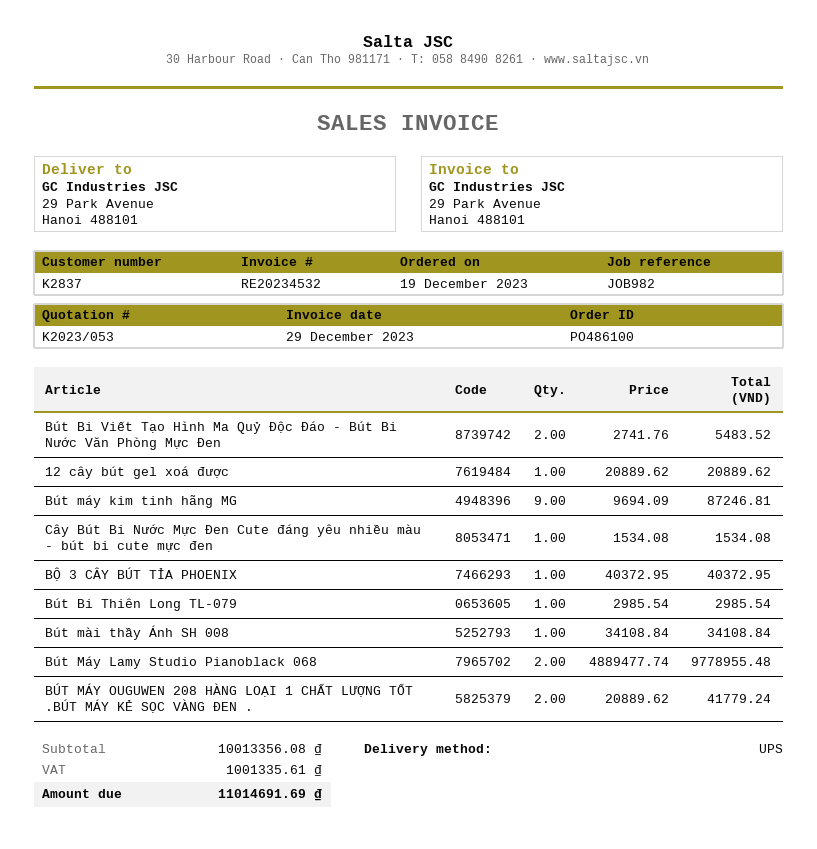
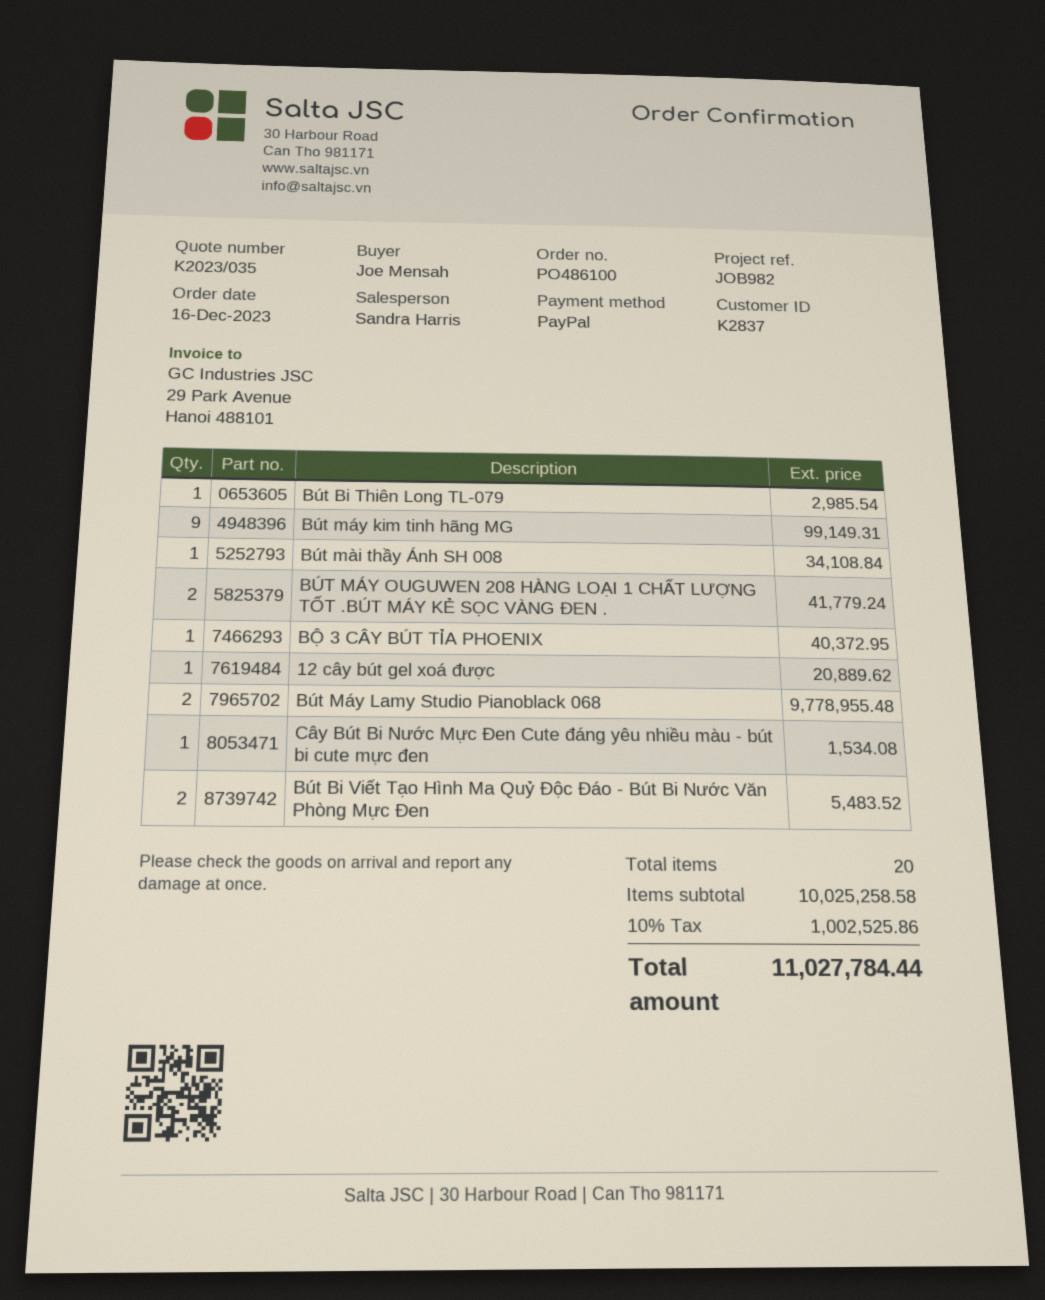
quote number: K2023/053 -> K2023/035
order date: 2023-12-19 -> 2023-12-16
Bút máy kim tinh hãng MG: 9 for 87246.81 -> 9 for 99149.31
subtotal: 10013356.08 -> 10025258.58
tax: 1001335.61 -> 1002525.86
total: 11014691.69 -> 11027784.44

